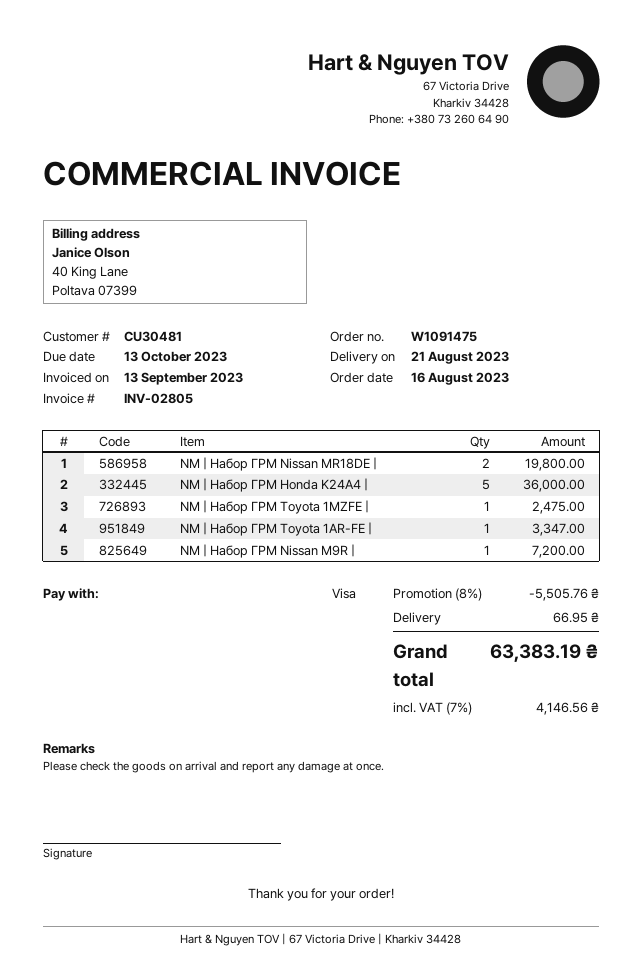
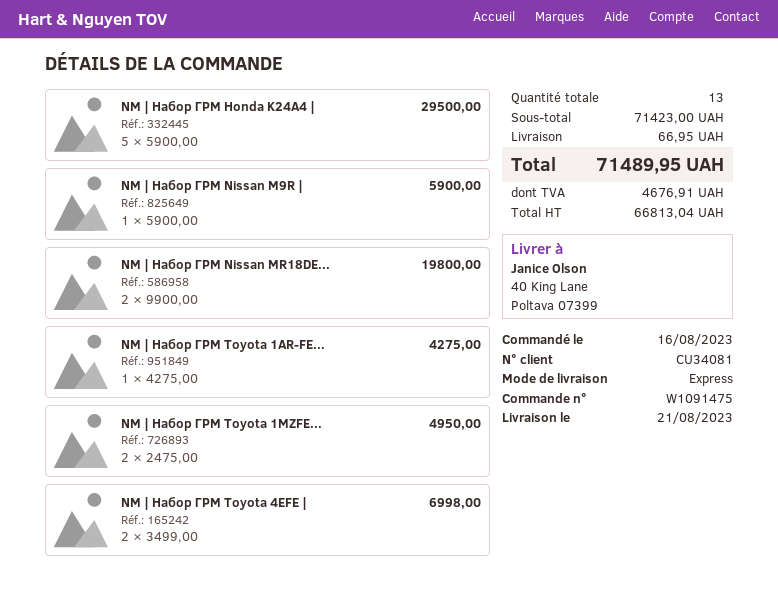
customer number: CU30481 -> CU34081
NM | Набор ГРМ Honda K24A4 |: 5 for 36000.00 -> 5 for 29500.00
NM | Набор ГРМ Toyota 1MZFE |: 1 for 2475.00 -> 2 for 4950.00
NM | Набор ГРМ Toyota 1AR-FE |: 1 for 3347.00 -> 1 for 4275.00
NM | Набор ГРМ Nissan M9R |: 1 for 7200.00 -> 1 for 5900.00
NM | Набор ГРМ Toyota 4EFE |: none -> 2 for 6998.00
discount: 8% = 5505.76 -> none
tax: 4146.56 -> 4676.91
total: 63383.19 -> 71489.95

